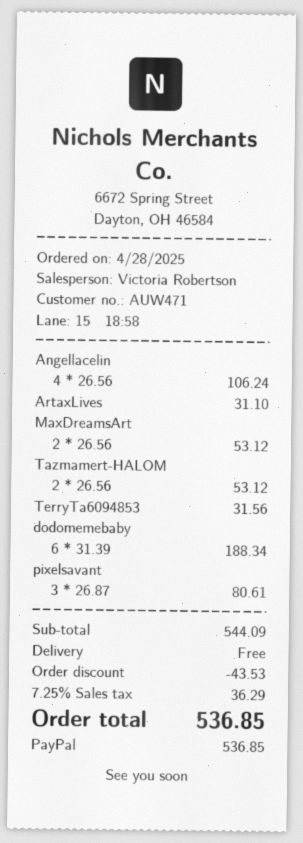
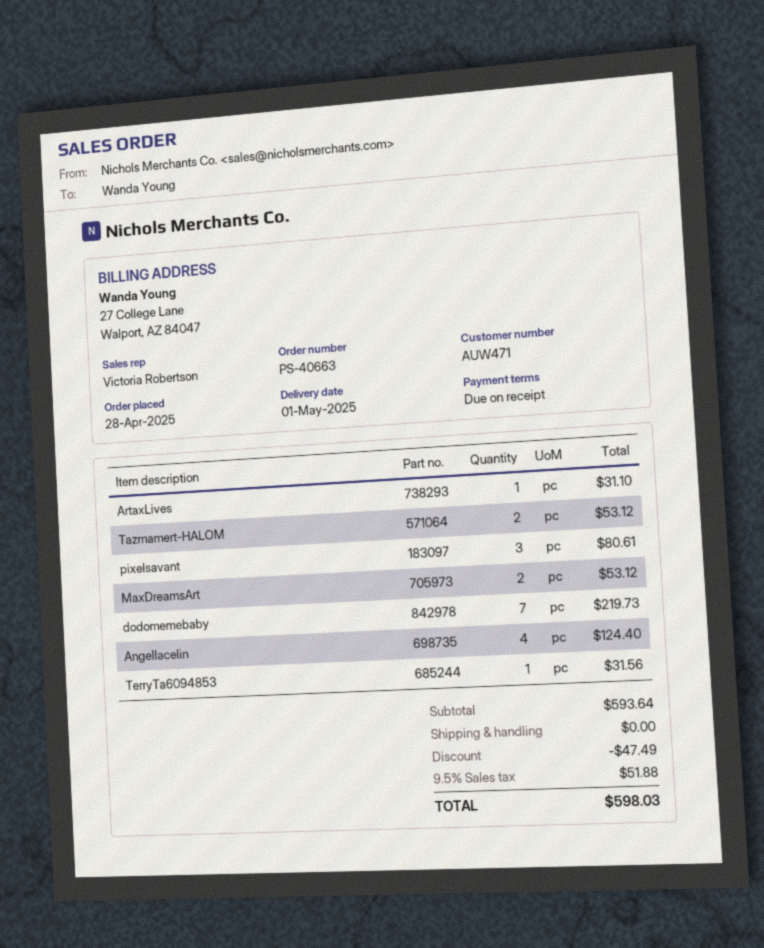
Angellacelin: 4 for 106.24 -> 4 for 124.40
dodomemebaby: 6 for 188.34 -> 7 for 219.73
subtotal: 544.09 -> 593.64
discount: 43.53 -> 47.49
tax: 7.25% = 36.29 -> 9.5% = 51.88
total: 536.85 -> 598.03

